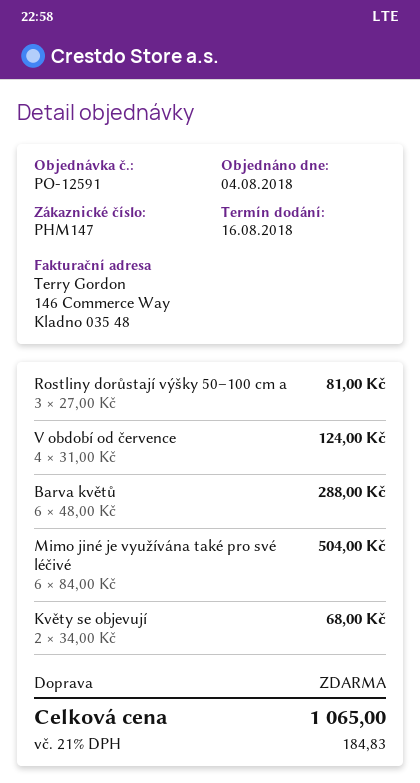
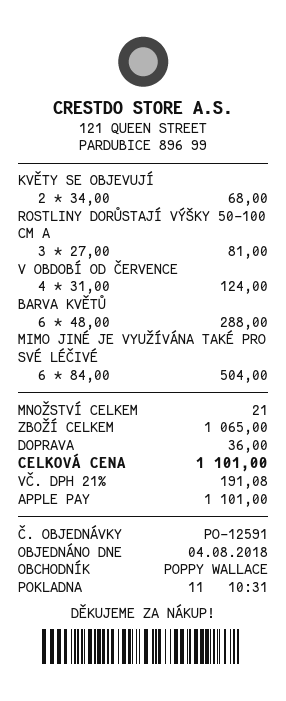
shipping: 0.00 -> 36.00
tax: 21% = 184.83 -> 21% = 191.08
total: 1065.00 -> 1101.00

